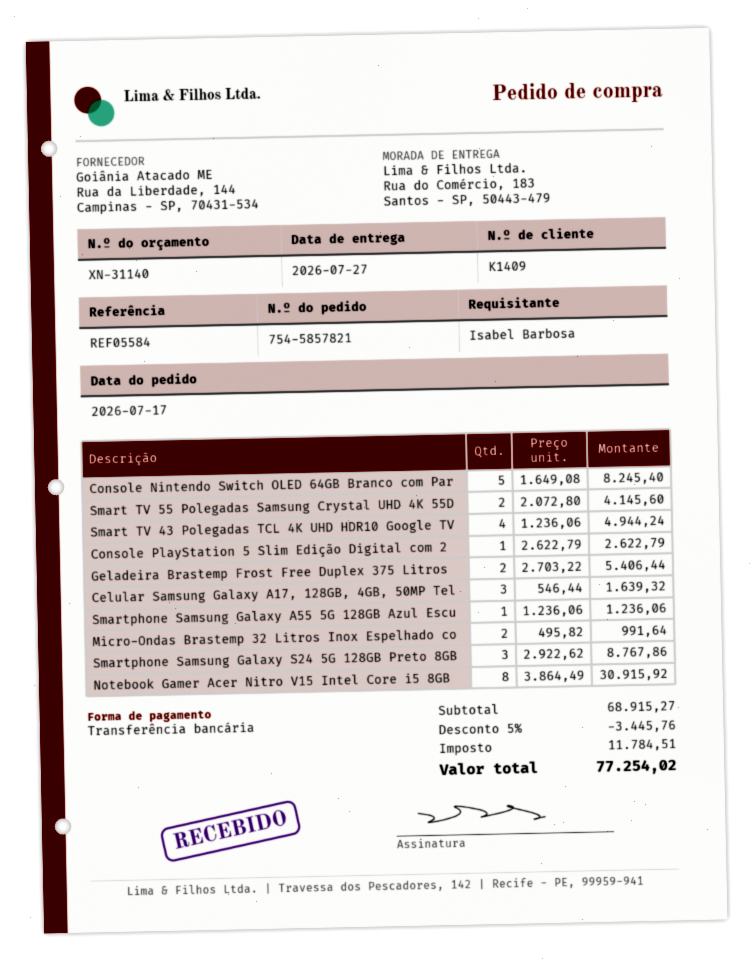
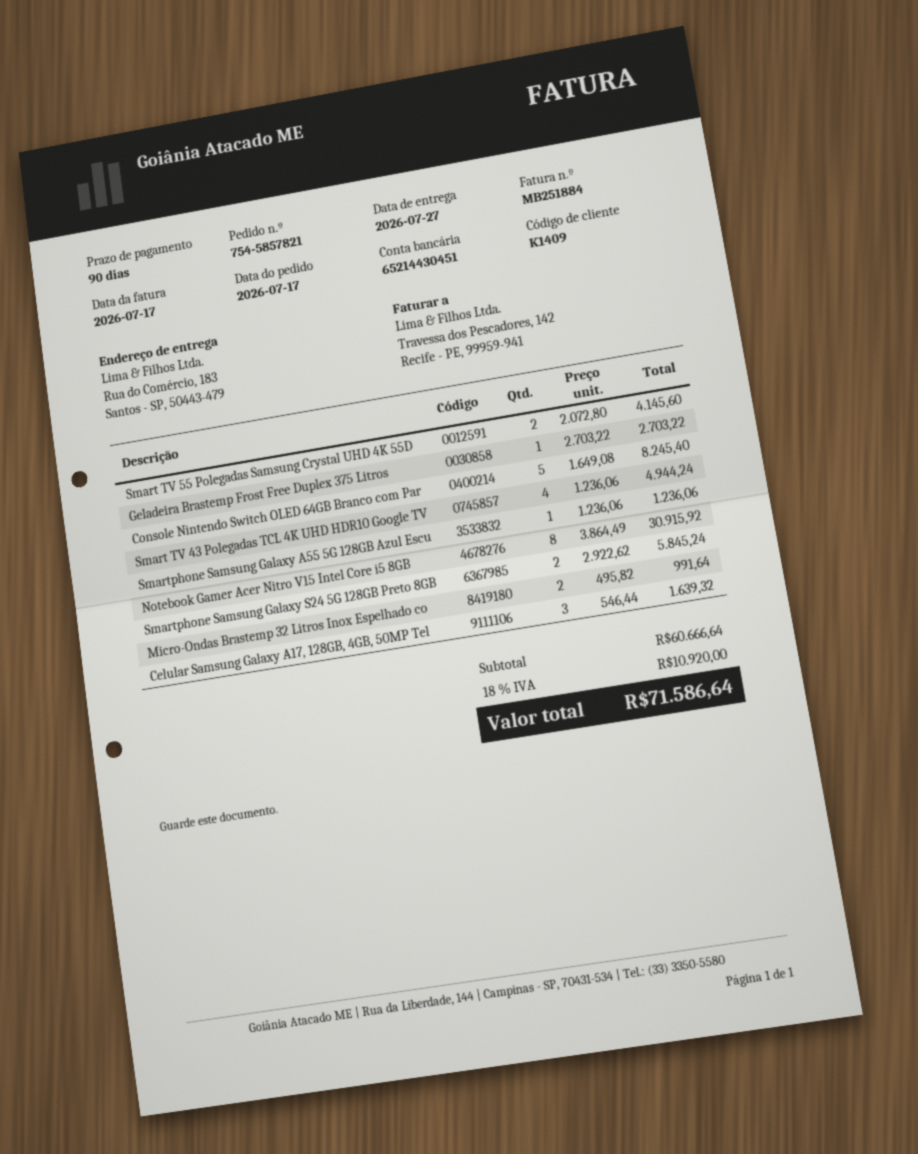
Console PlayStation 5 Slim Edição Digital com 2: 1 x 2622.79 = 2622.79 -> none
Geladeira Brastemp Frost Free Duplex 375 Litros: 2 x 2703.22 = 5406.44 -> 1 x 2703.22 = 2703.22
Smartphone Samsung Galaxy S24 5G 128GB Preto 8GB: 3 x 2922.62 = 8767.86 -> 2 x 2922.62 = 5845.24
subtotal: 68915.27 -> 60666.64
discount: 5% = 3445.76 -> none
tax: 11784.51 -> 10920.00
total: 77254.02 -> 71586.64

